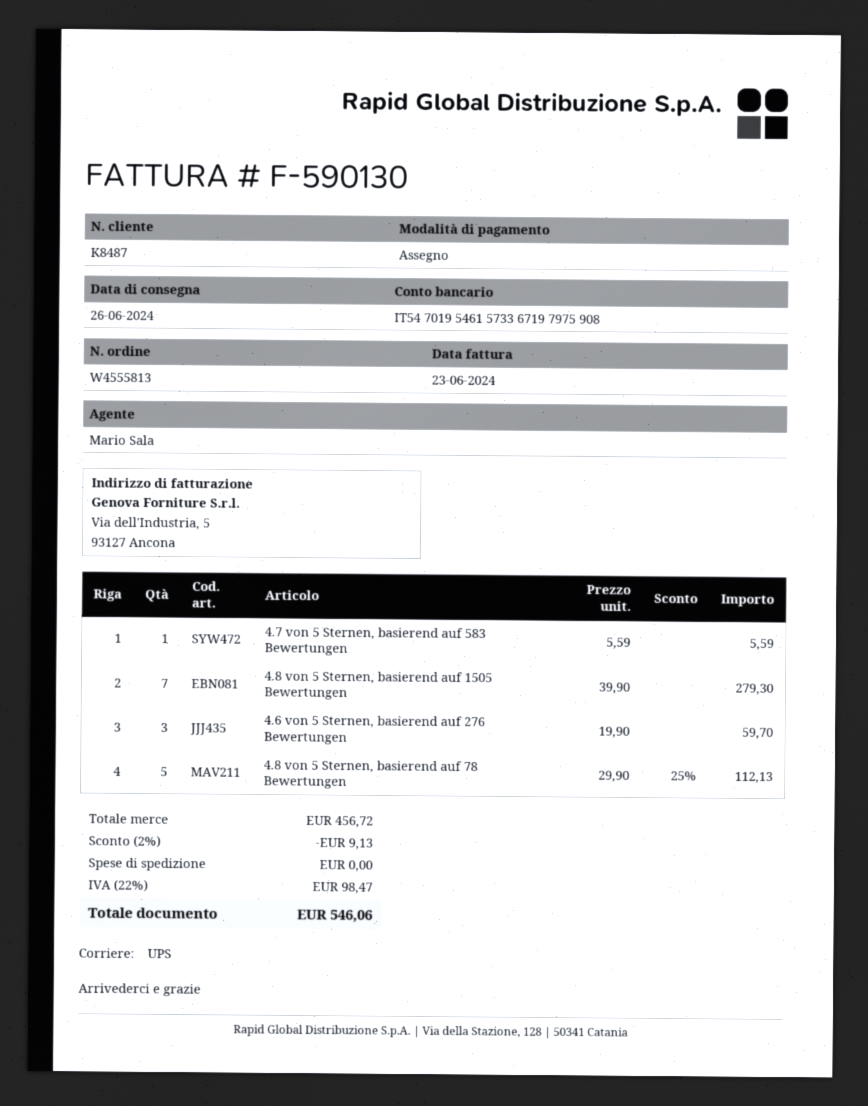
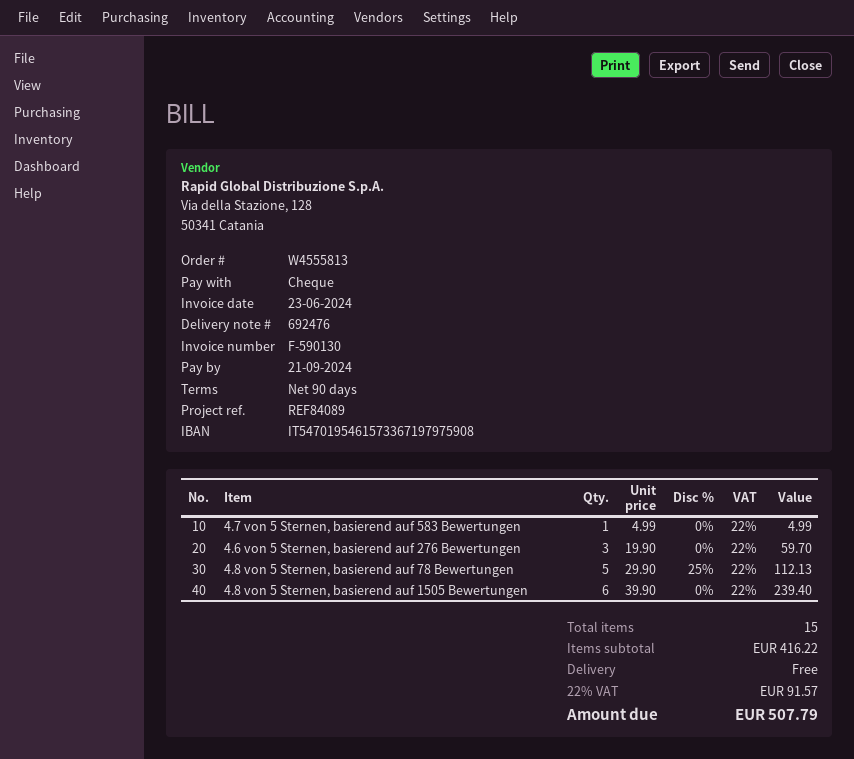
4.7 von 5 Sternen, basierend auf 583 Bewertungen: 1 x 5.59 = 5.59 -> 1 x 4.99 = 4.99
4.8 von 5 Sternen, basierend auf 1505 Bewertungen: 7 x 39.90 = 279.30 -> 6 x 39.90 = 239.40
subtotal: 456.72 -> 416.22
discount: 2% = 9.13 -> none
tax: 22% = 98.47 -> 22% = 91.57
total: 546.06 -> 507.79

